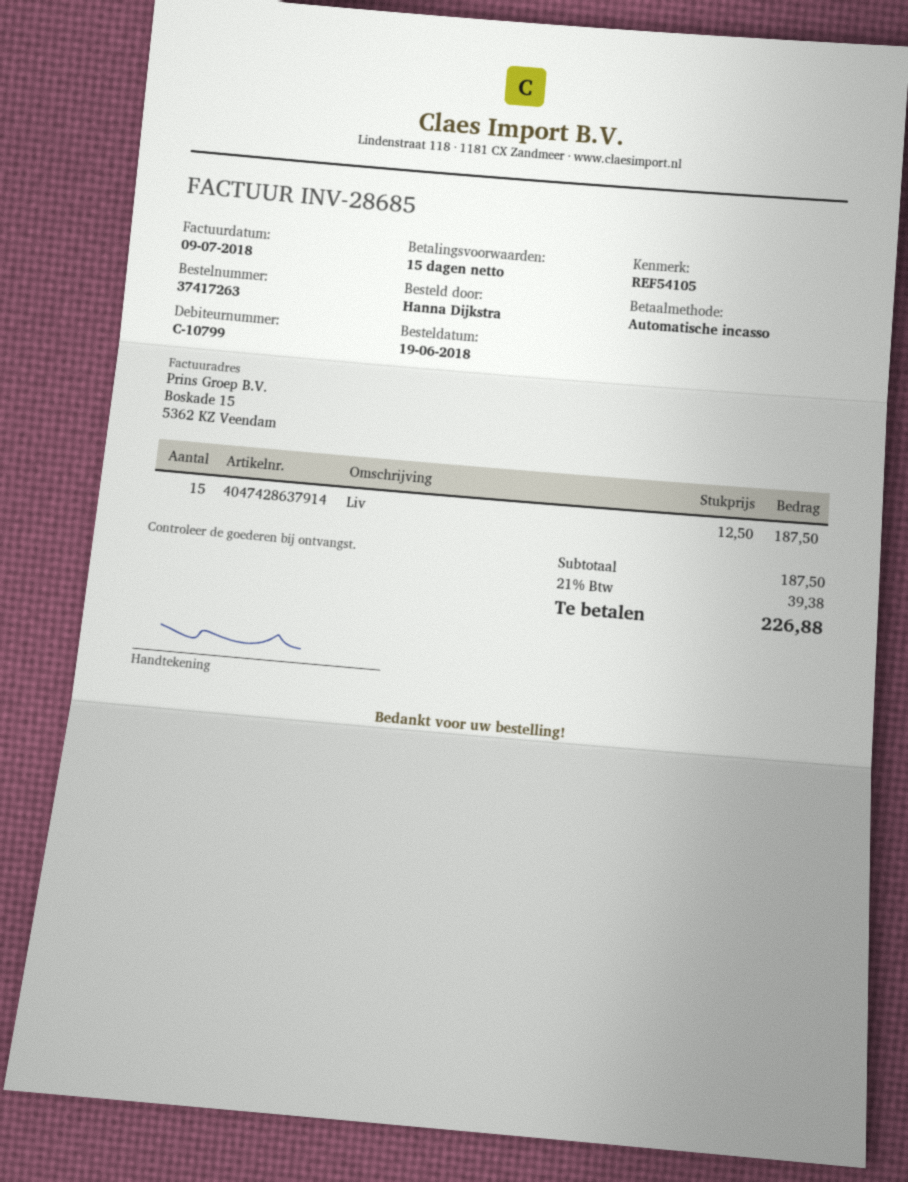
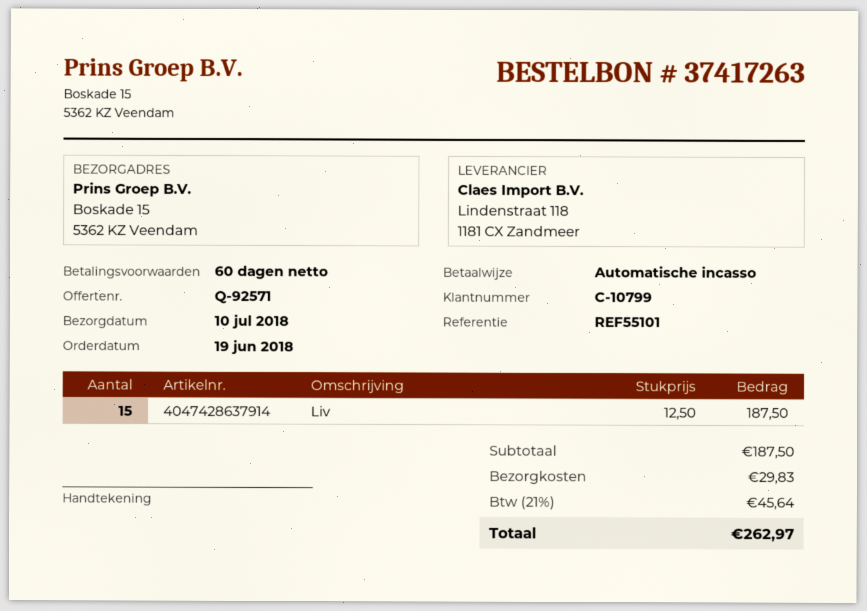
payment terms: 15 days -> 60 days
reference: REF54105 -> REF55101
shipping: none -> 29.83
tax: 21% = 39.38 -> 21% = 45.64
total: 226.88 -> 262.97

